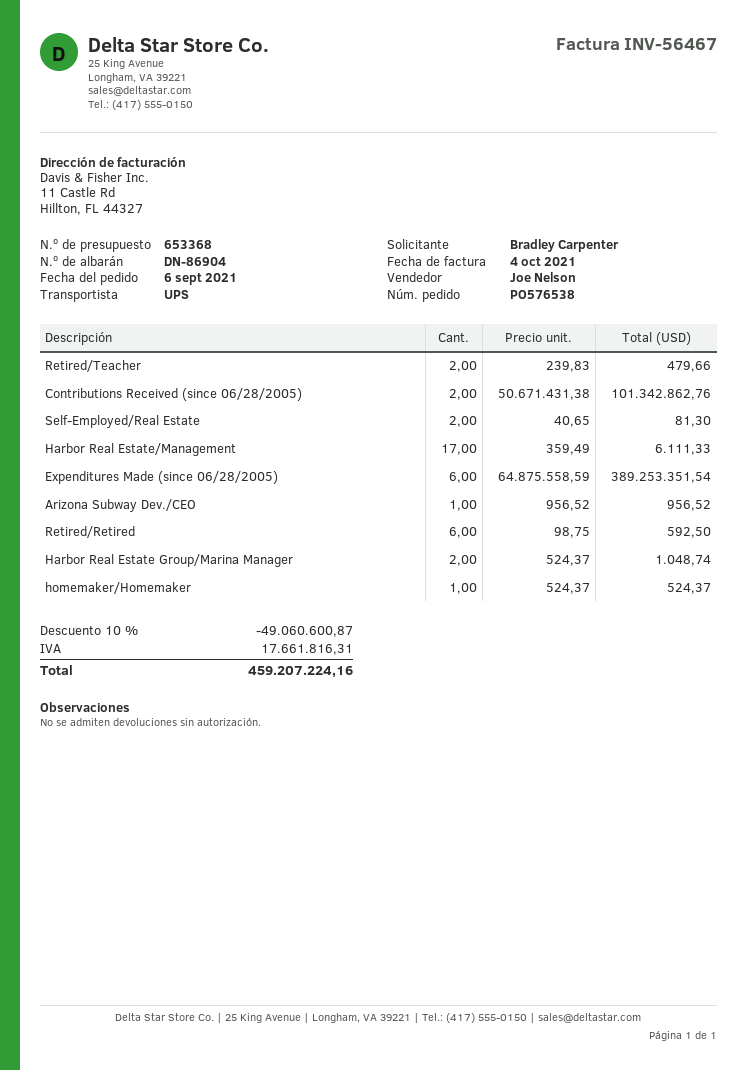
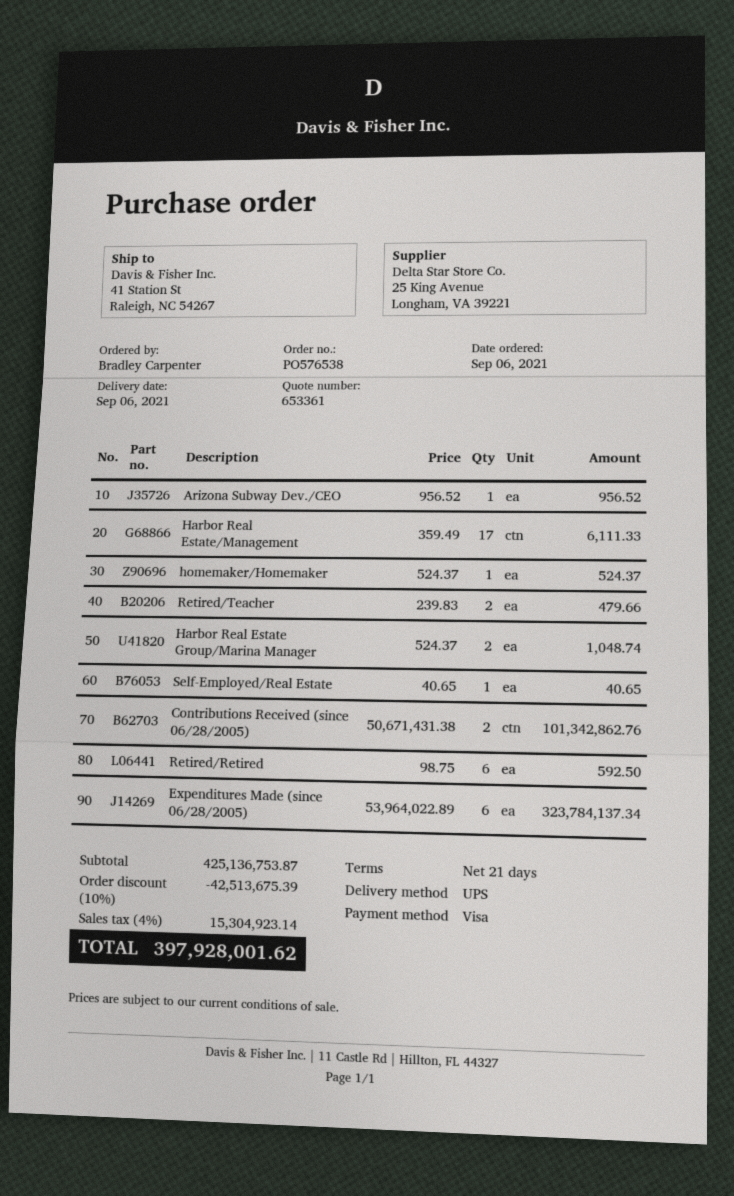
quote number: 653368 -> 653361
Self-Employed/Real Estate: 2 x 40.65 = 81.30 -> 1 x 40.65 = 40.65
Expenditures Made (since 06/28/2005): 6 x 64875558.59 = 389253351.54 -> 6 x 53964022.89 = 323784137.34
discount: 10% = 49060600.87 -> 10% = 42513675.39
tax: 17661816.31 -> 15304923.14
total: 459207224.16 -> 397928001.62

